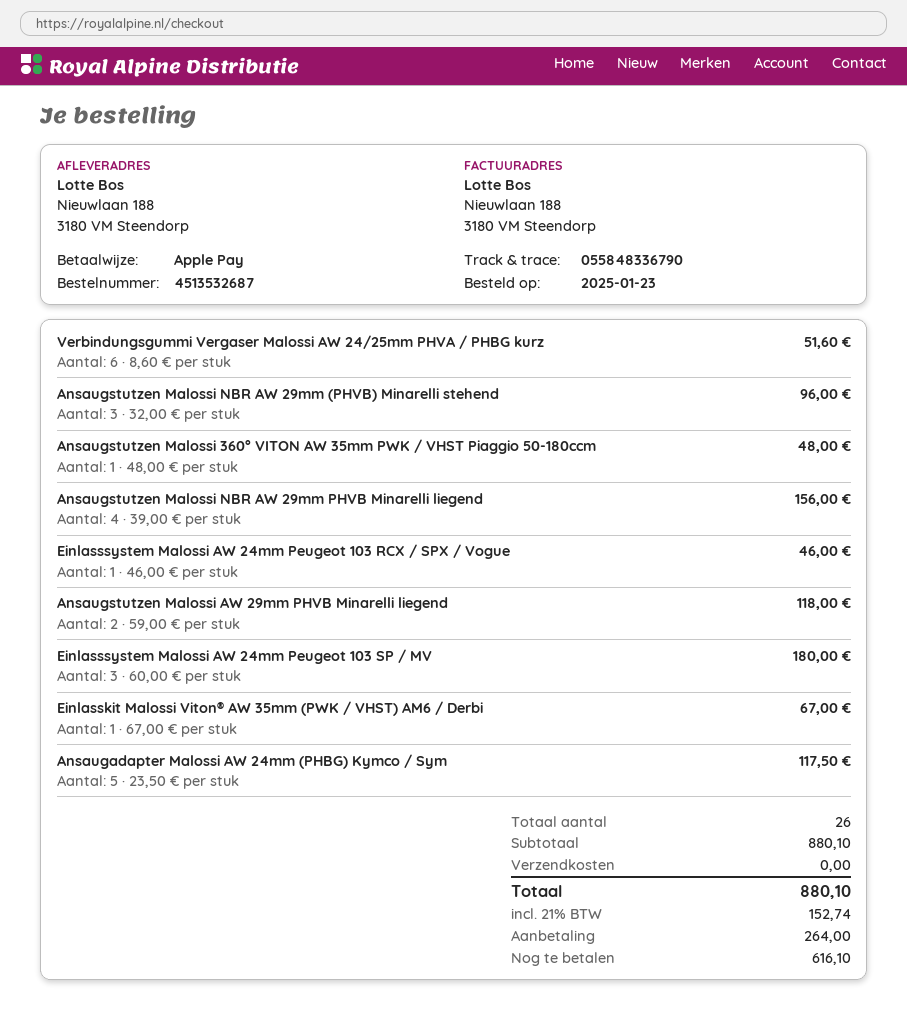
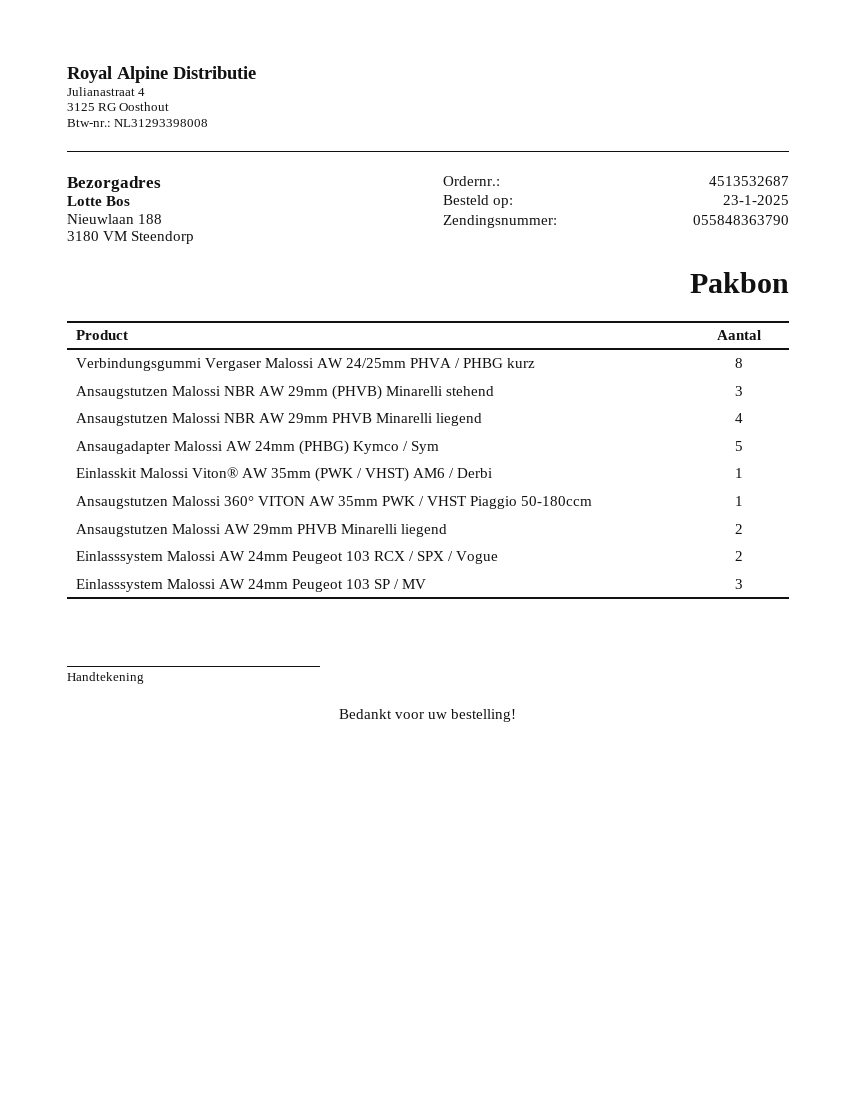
tracking number: 055848336790 -> 055848363790
Verbindungsgummi Vergaser Malossi AW 24/25mm PHVA / PHBG kurz: 6 -> 8
Einlasssystem Malossi AW 24mm Peugeot 103 RCX / SPX / Vogue: 1 -> 2

